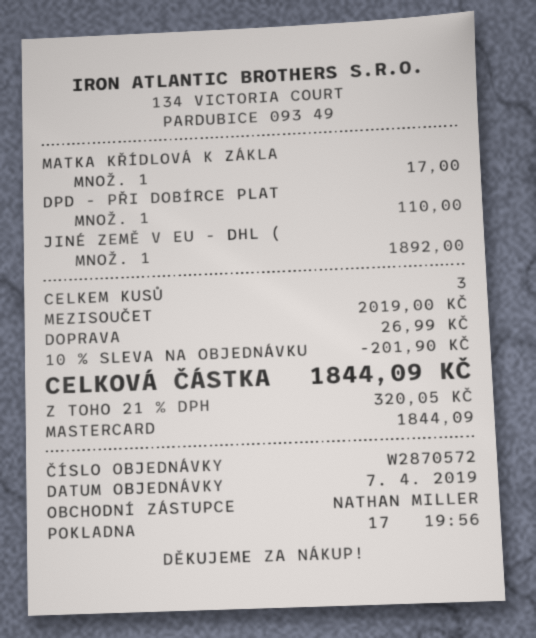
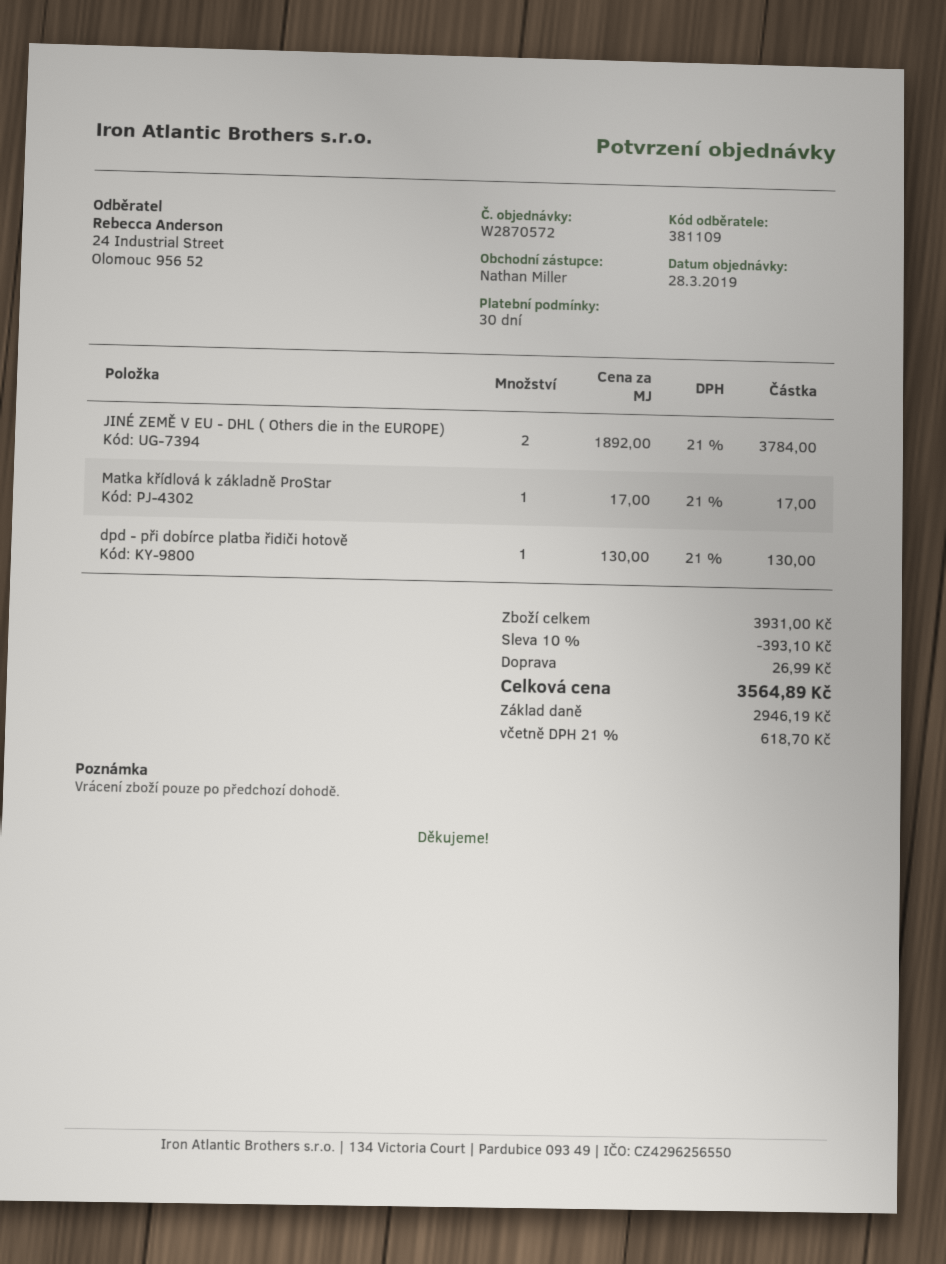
order date: 2019-04-07 -> 2019-03-28
DPD - PŘI DOBÍRCE PLAT: 1 for 110.00 -> 1 for 130.00
JINÉ ZEMĚ V EU - DHL (: 1 for 1892.00 -> 2 for 3784.00
subtotal: 2019.00 -> 3931.00
discount: 10% = 201.90 -> 10% = 393.10
tax: 21% = 320.05 -> 21% = 618.70
total: 1844.09 -> 3564.89

